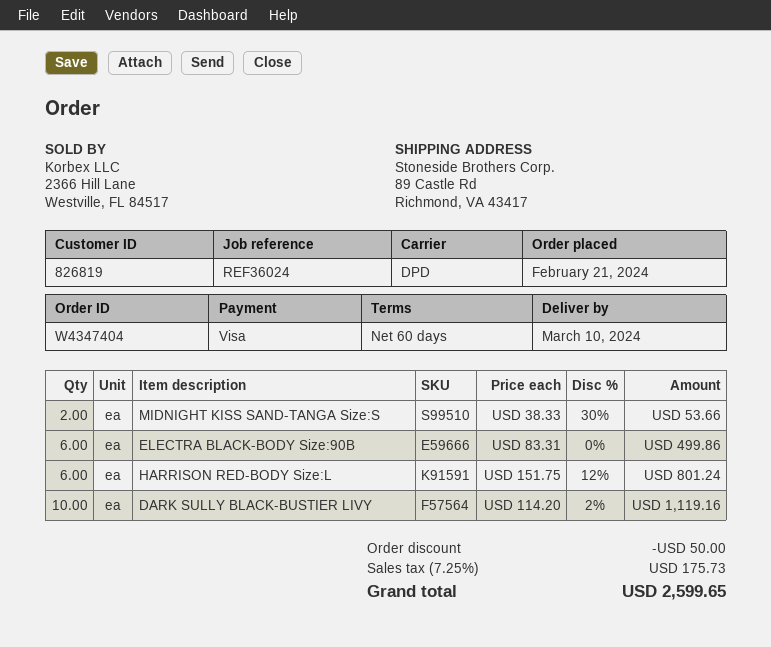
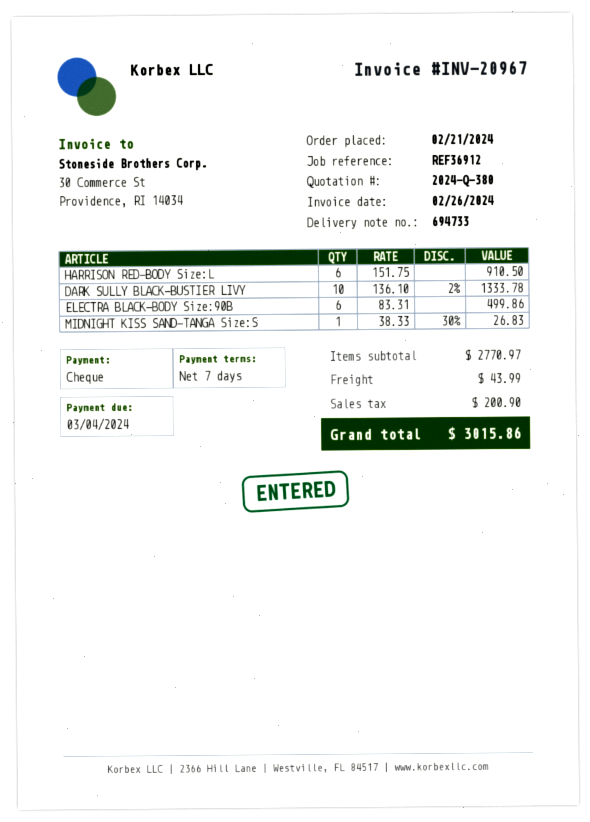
payment terms: 60 days -> 7 days
reference: REF36024 -> REF36912
payment method: Visa -> cheque
MIDNIGHT KISS SAND-TANGA Size:S: 2 x 38.33 - 30% = 53.66 -> 1 x 38.33 - 30% = 26.83
HARRISON RED-BODY Size:L: 6 x 151.75 - 12% = 801.24 -> 6 x 151.75 = 910.50
DARK SULLY BLACK-BUSTIER LIVY: 10 x 114.20 - 2% = 1119.16 -> 10 x 136.10 - 2% = 1333.78
discount: 50.00 -> none
shipping: none -> 43.99
tax: 175.73 -> 200.90
total: 2599.65 -> 3015.86

